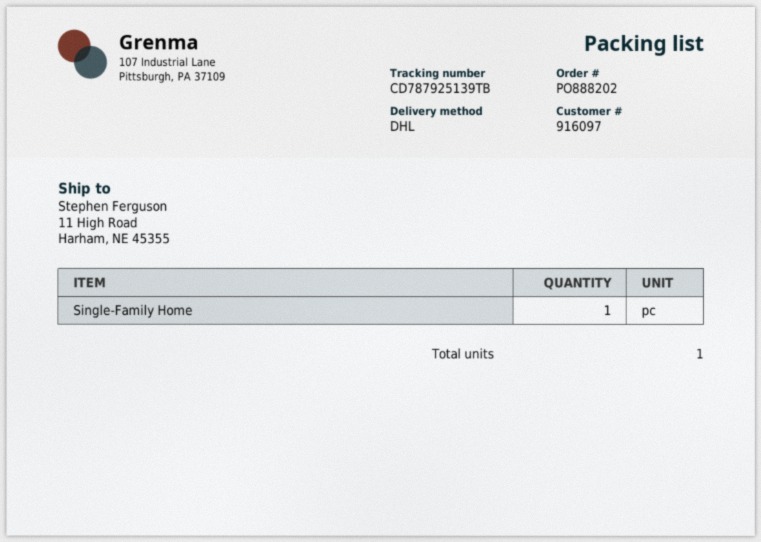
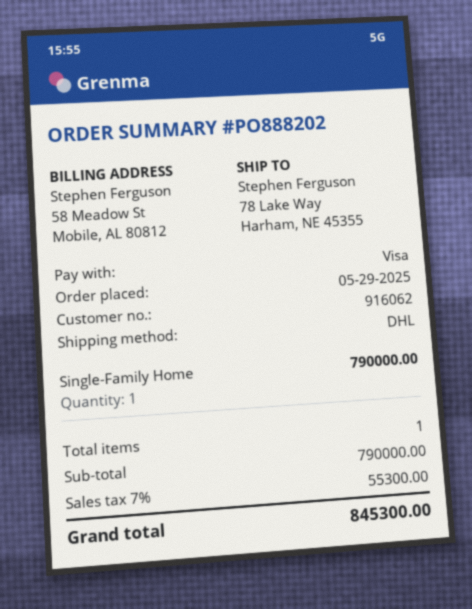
customer number: 916097 -> 916062
ship to: 11 High Road, Harham, NE 45355 -> 78 Lake Way, Harham, NE 45355

